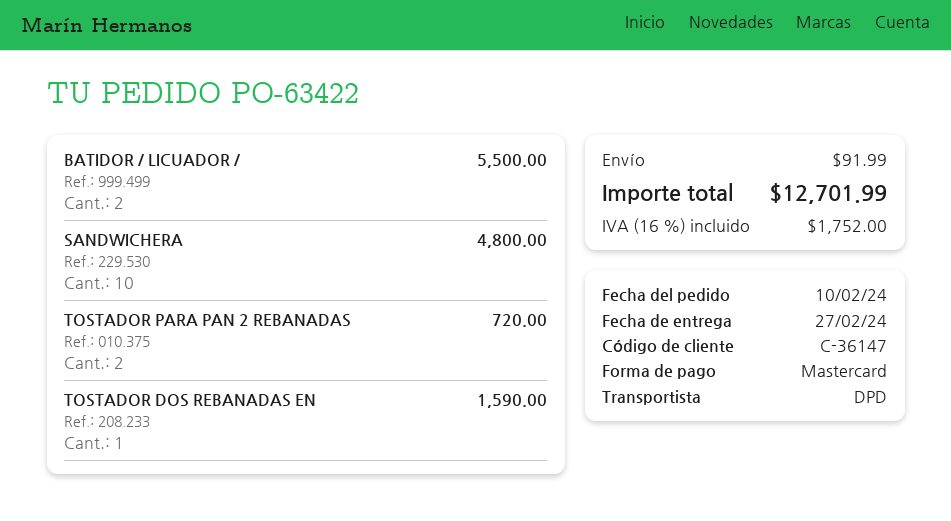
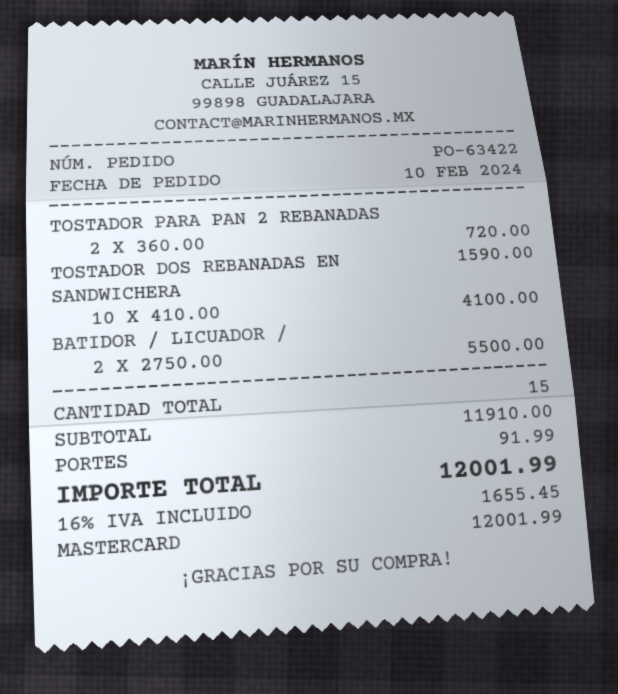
SANDWICHERA: 10 for 4800.00 -> 10 for 4100.00
tax: 16% = 1752.00 -> 16% = 1655.45
total: 12701.99 -> 12001.99

